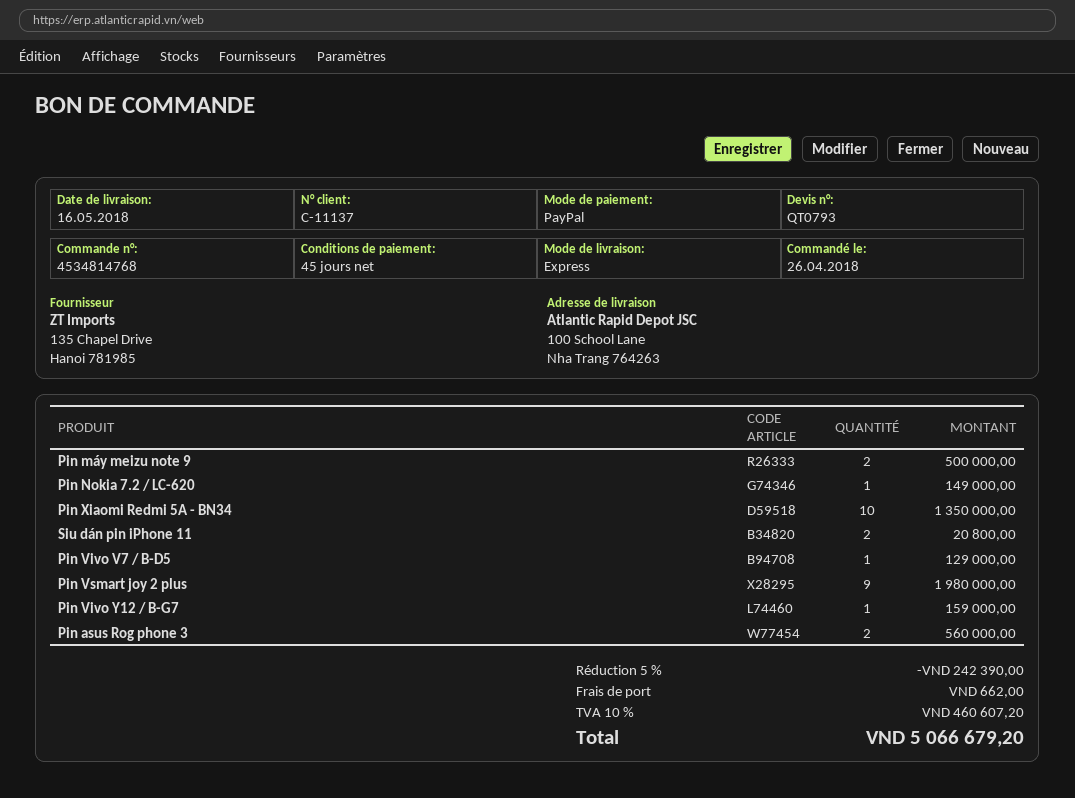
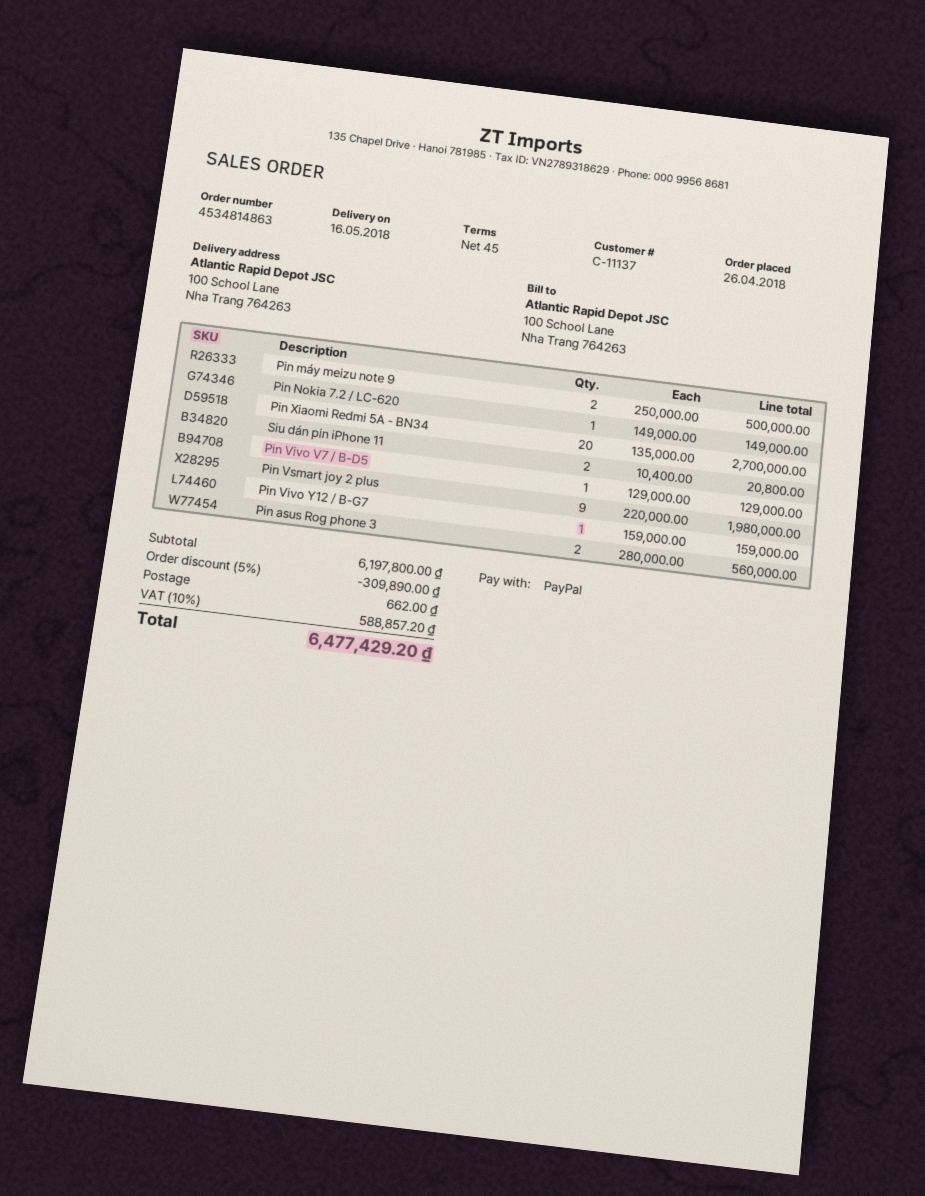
order number: 4534814768 -> 4534814863
Pin Xiaomi Redmi 5A - BN34: 10 for 1350000.00 -> 20 for 2700000.00
discount: 5% = 242390.00 -> 5% = 309890.00
tax: 10% = 460607.20 -> 10% = 588857.20
total: 5066679.20 -> 6477429.20

